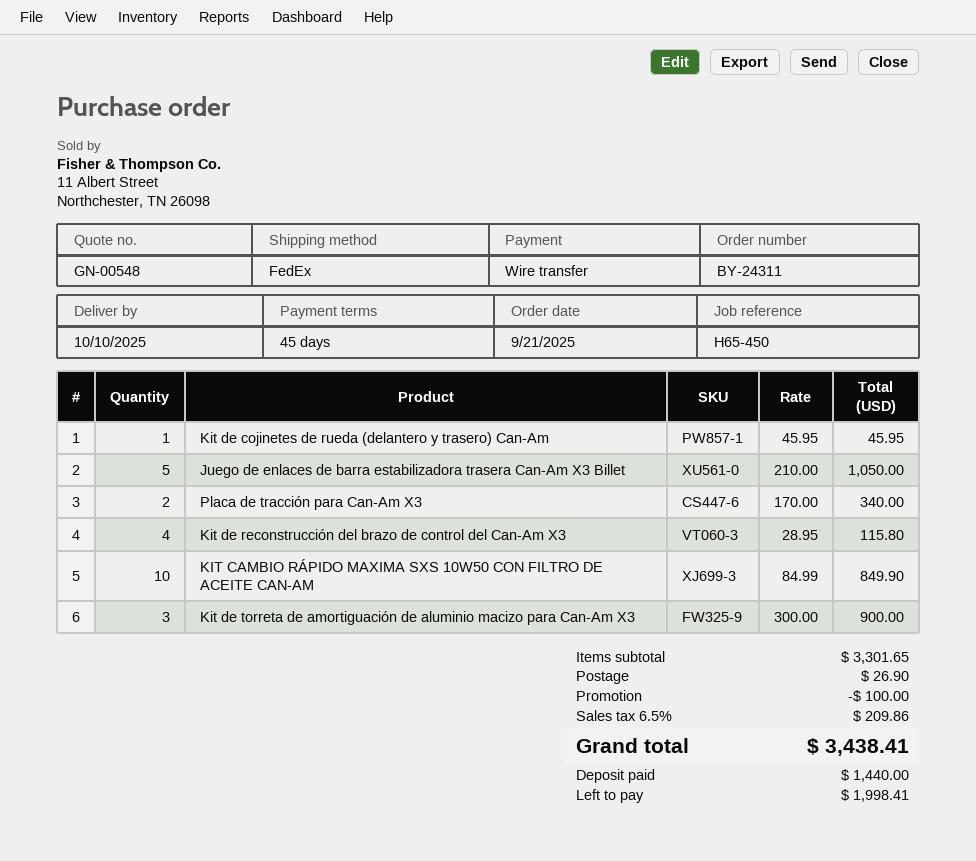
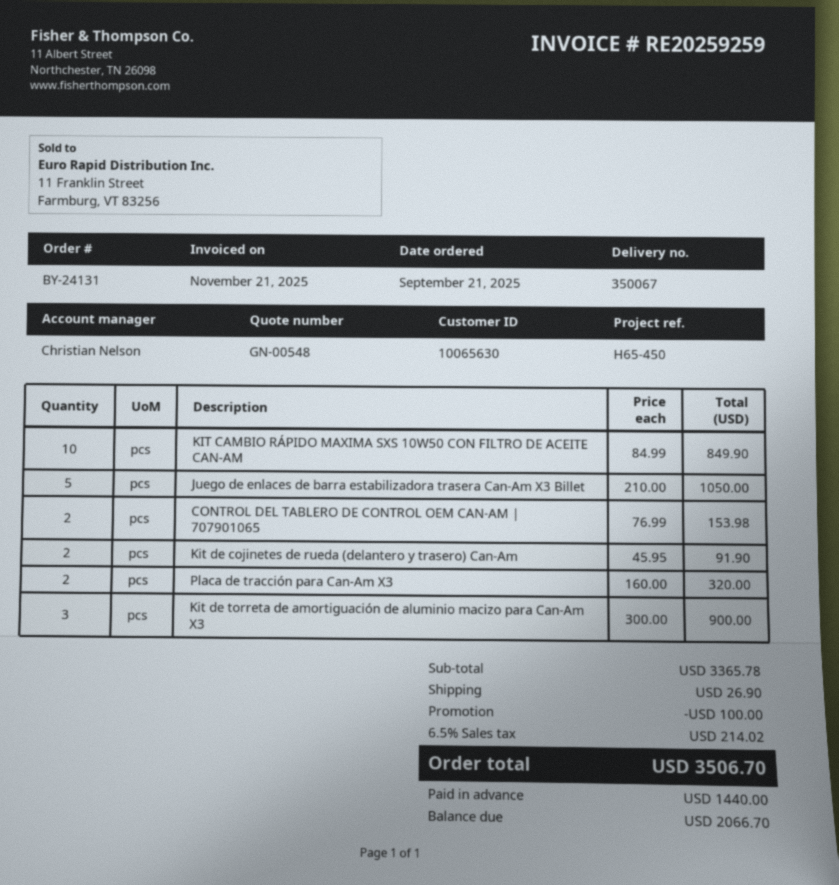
order number: BY-24311 -> BY-24131
Kit de cojinetes de rueda (delantero y trasero) Can-Am: 1 x 45.95 = 45.95 -> 2 x 45.95 = 91.90
Placa de tracción para Can-Am X3: 2 x 170.00 = 340.00 -> 2 x 160.00 = 320.00
Kit de reconstrucción del brazo de control del Can-Am X3: 4 x 28.95 = 115.80 -> none
CONTROL DEL TABLERO DE CONTROL OEM CAN-AM | 707901065: none -> 2 x 76.99 = 153.98
subtotal: 3301.65 -> 3365.78
tax: 6.5% = 209.86 -> 6.5% = 214.02
total: 3438.41 -> 3506.70
balance: 1998.41 -> 2066.70

